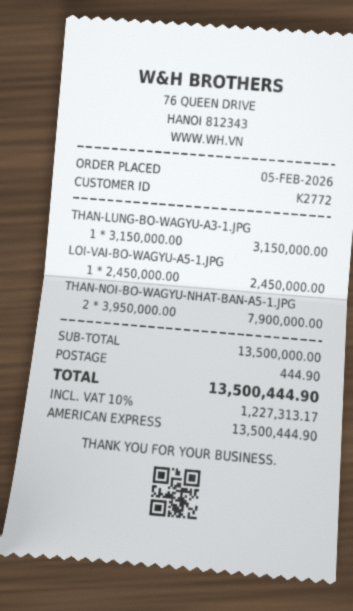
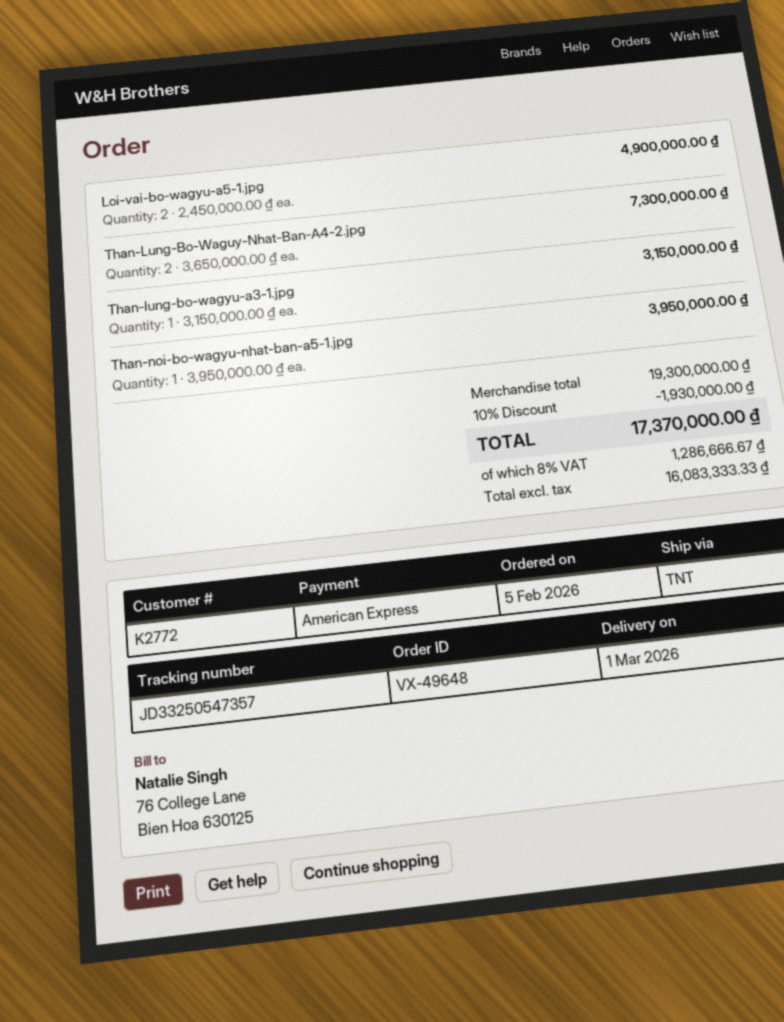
LOI-VAI-BO-WAGYU-A5-1.JPG: 1 x 2450000.00 = 2450000.00 -> 2 x 2450000.00 = 4900000.00
THAN-NOI-BO-WAGYU-NHAT-BAN-A5-1.JPG: 2 x 3950000.00 = 7900000.00 -> 1 x 3950000.00 = 3950000.00
Than-Lung-Bo-Waguy-Nhat-Ban-A4-2.jpg: none -> 2 x 3650000.00 = 7300000.00
subtotal: 13500000.00 -> 19300000.00
discount: none -> 10% = 1930000.00
shipping: 444.90 -> none
tax: 10% = 1227313.17 -> 8% = 1286666.67
total: 13500444.90 -> 17370000.00

